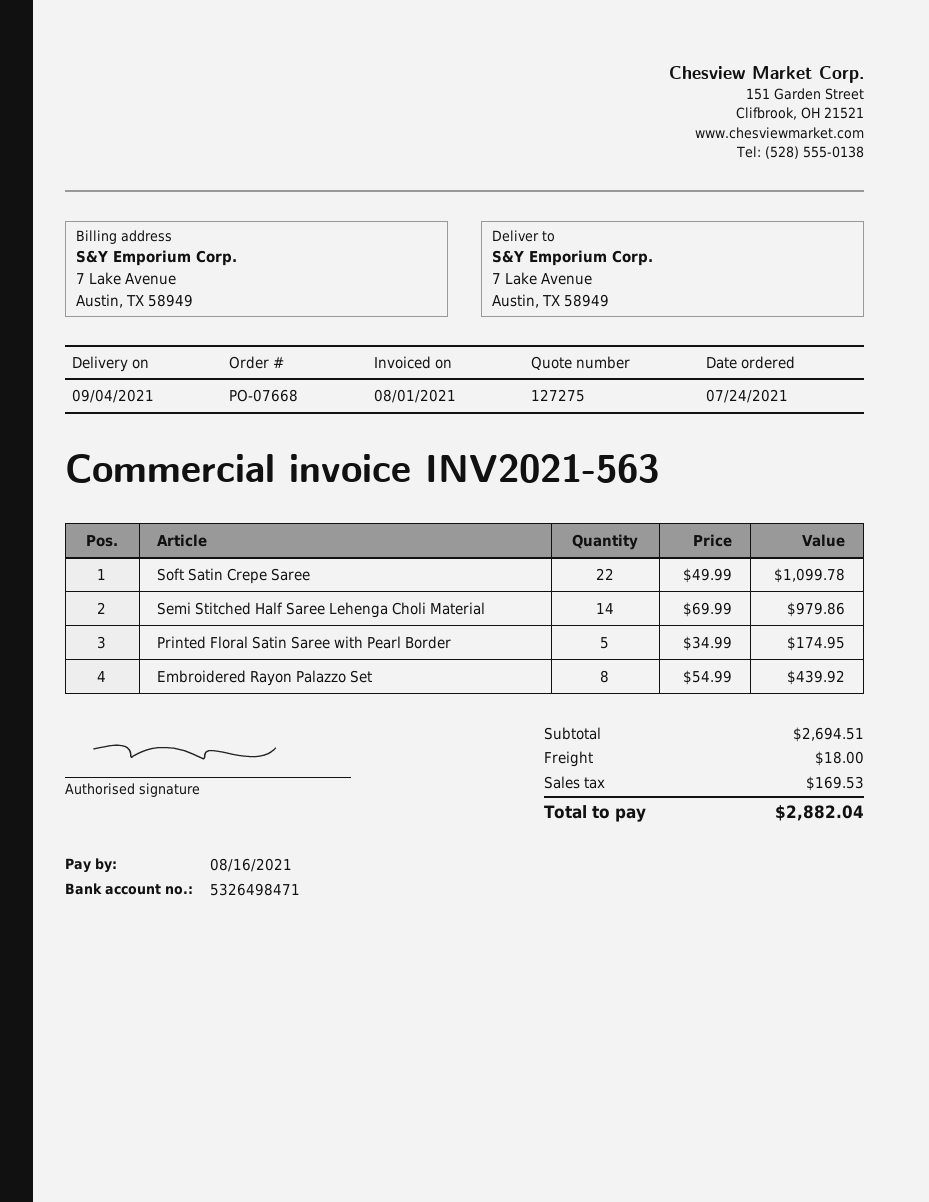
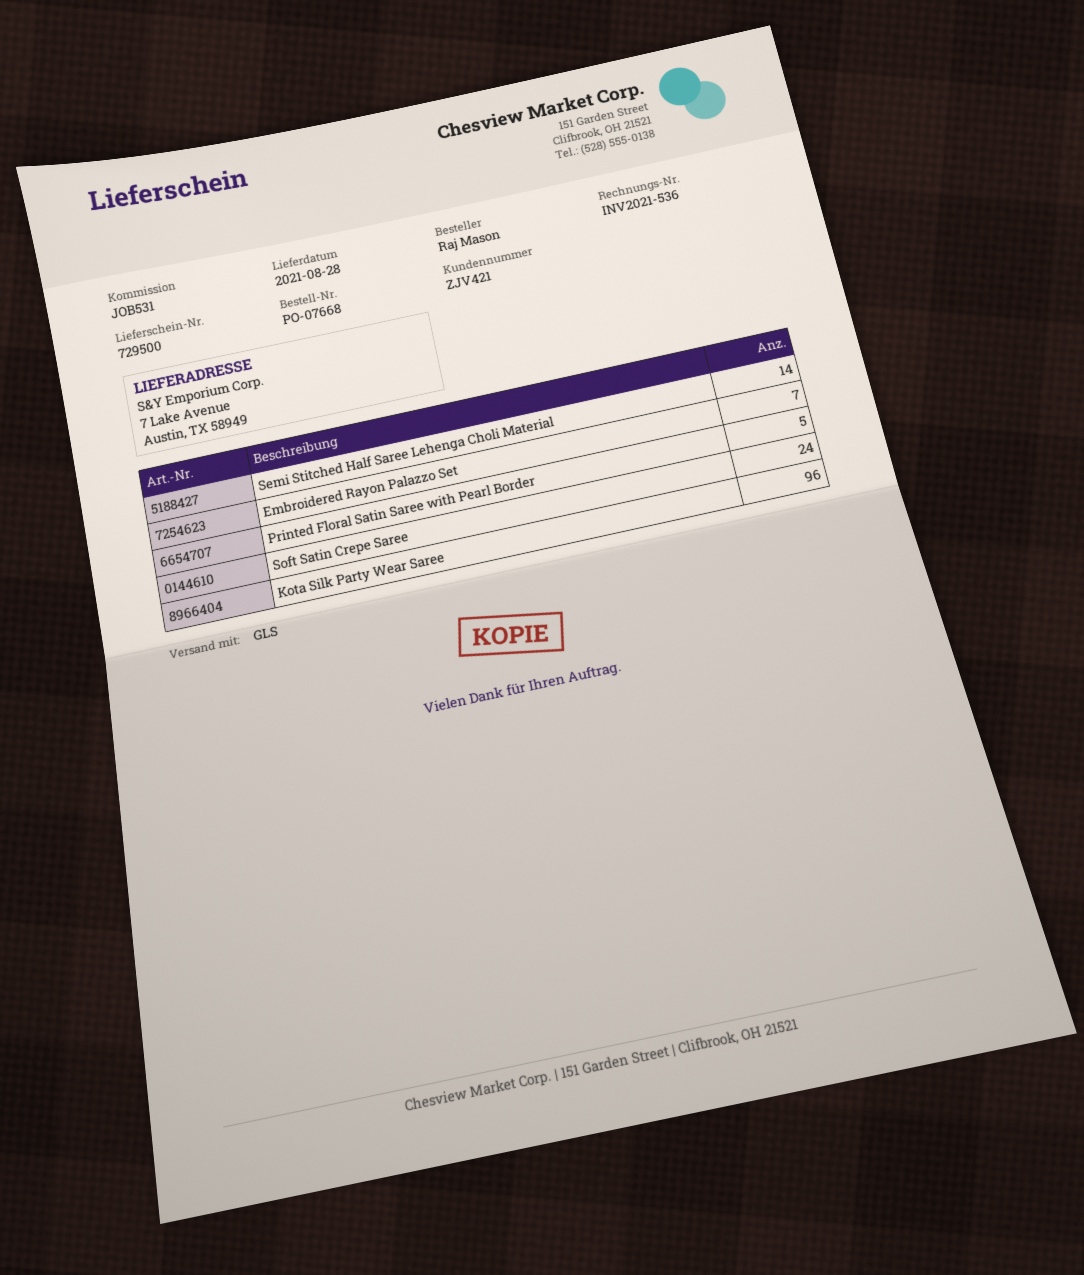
delivery date: 2021-09-04 -> 2021-08-28
invoice number: INV2021-563 -> INV2021-536
Soft Satin Crepe Saree: 22 -> 24
Embroidered Rayon Palazzo Set: 8 -> 7
Kota Silk Party Wear Saree: none -> 96

